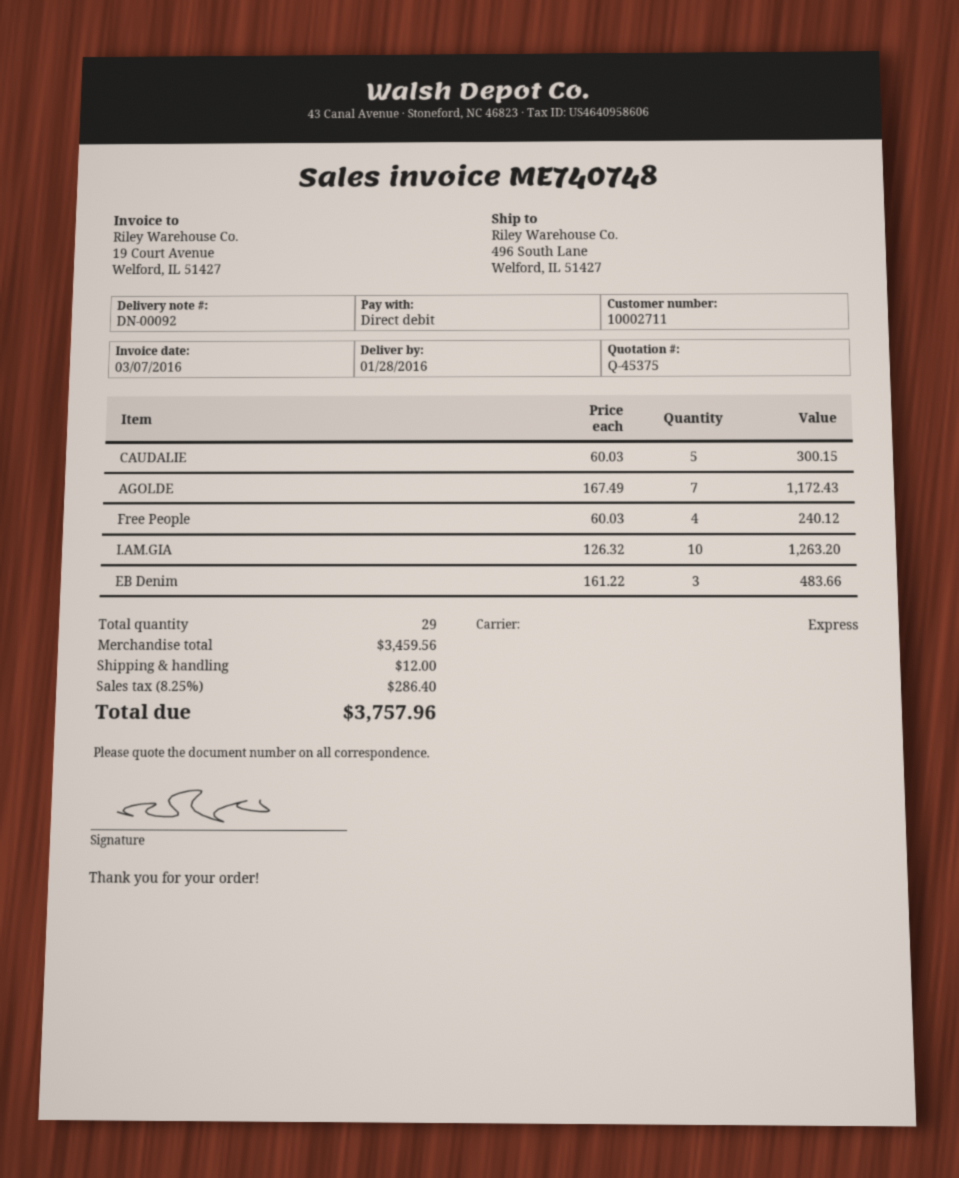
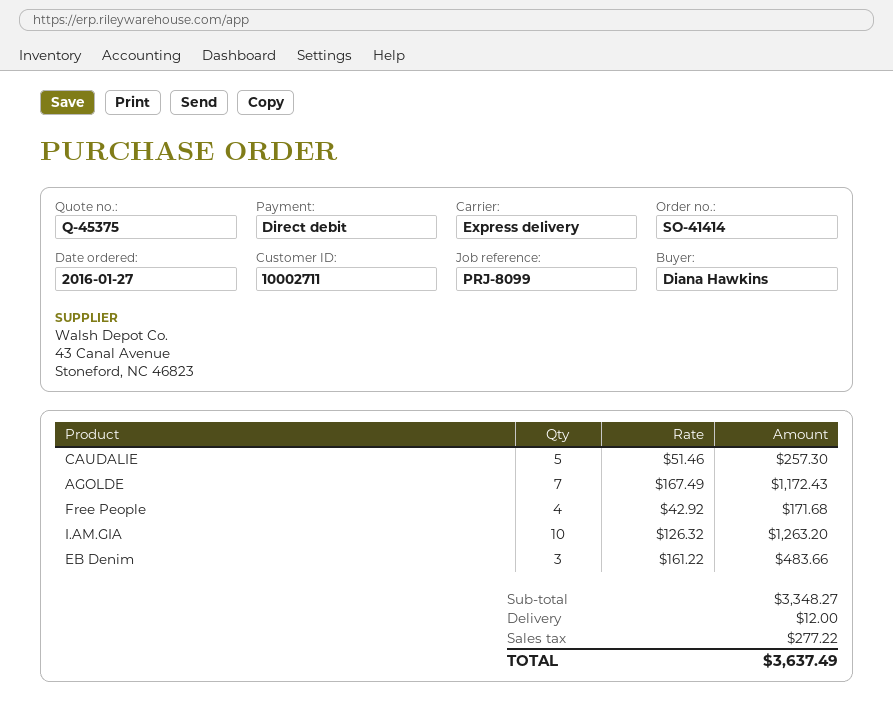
CAUDALIE: 5 x 60.03 = 300.15 -> 5 x 51.46 = 257.30
Free People: 4 x 60.03 = 240.12 -> 4 x 42.92 = 171.68
subtotal: 3459.56 -> 3348.27
tax: 286.40 -> 277.22
total: 3757.96 -> 3637.49

